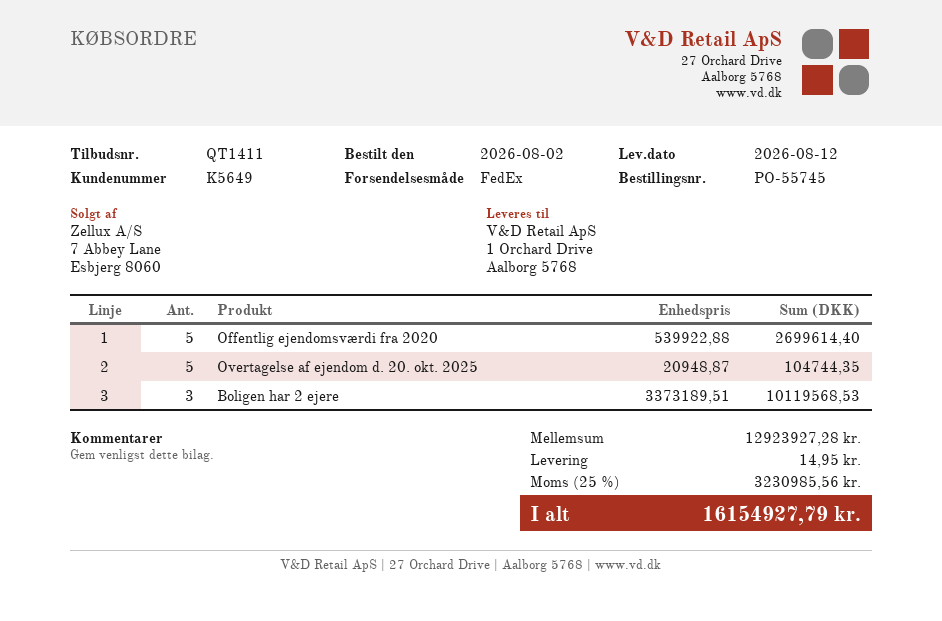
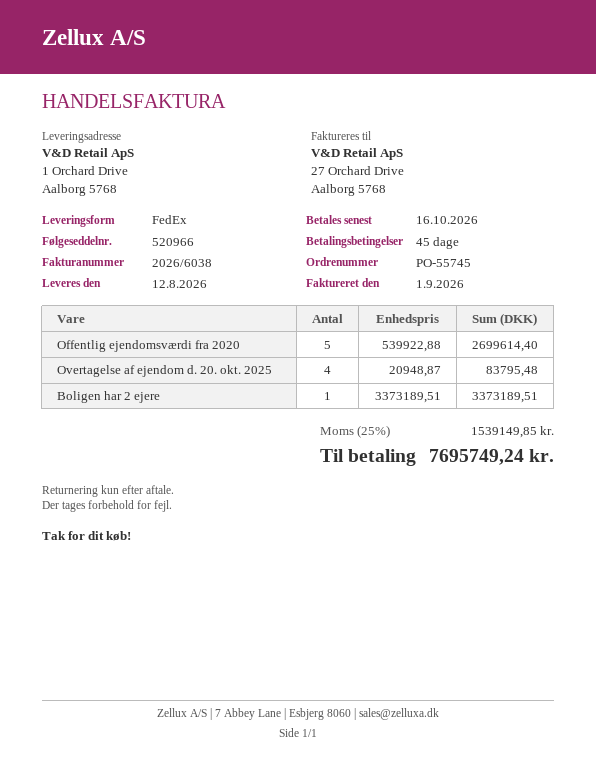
Overtagelse af ejendom d. 20. okt. 2025: 5 x 20948.87 = 104744.35 -> 4 x 20948.87 = 83795.48
Boligen har 2 ejere: 3 x 3373189.51 = 10119568.53 -> 1 x 3373189.51 = 3373189.51
shipping: 14.95 -> none
tax: 25% = 3230985.56 -> 25% = 1539149.85
total: 16154927.79 -> 7695749.24

